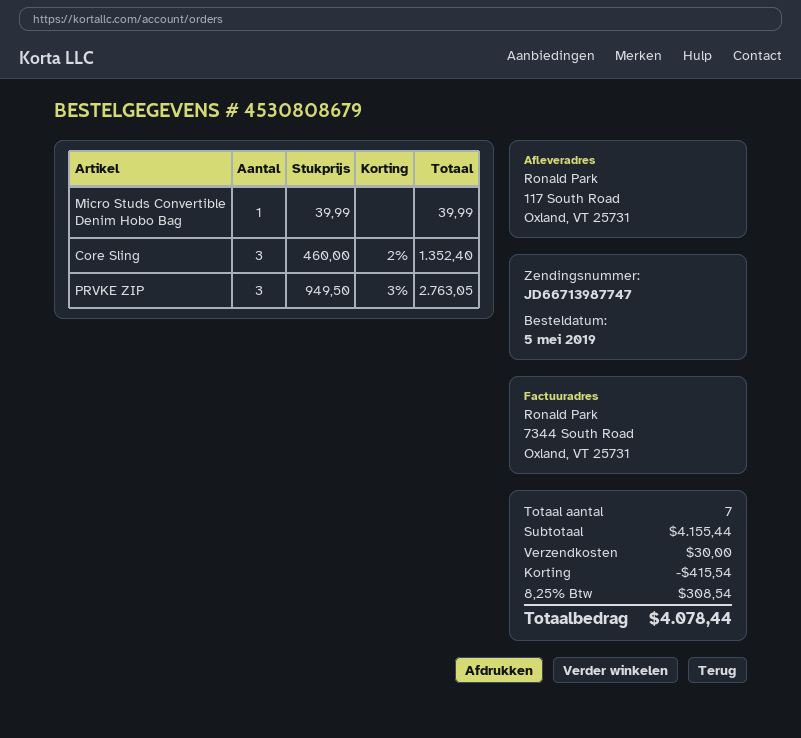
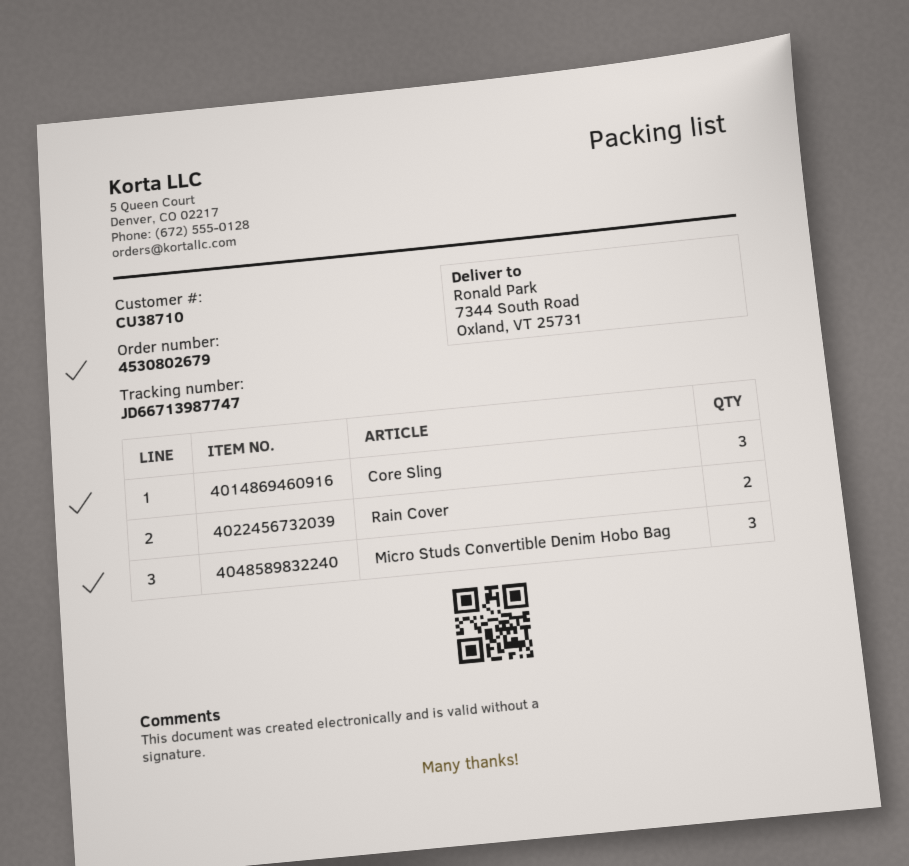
order number: 4530808679 -> 4530802679
ship to: 117 South Road, Oxland, VT 25731 -> 7344 South Road, Oxland, VT 25731
Micro Studs Convertible Denim Hobo Bag: 1 -> 3
PRVKE ZIP: 3 -> none
Rain Cover: none -> 2

